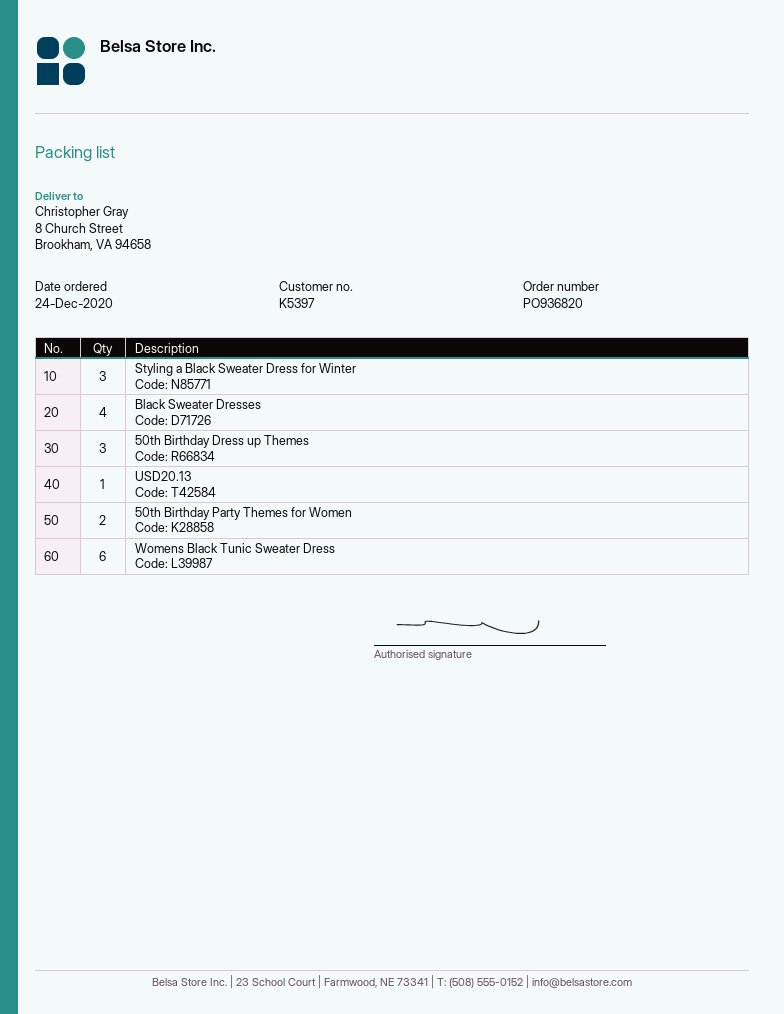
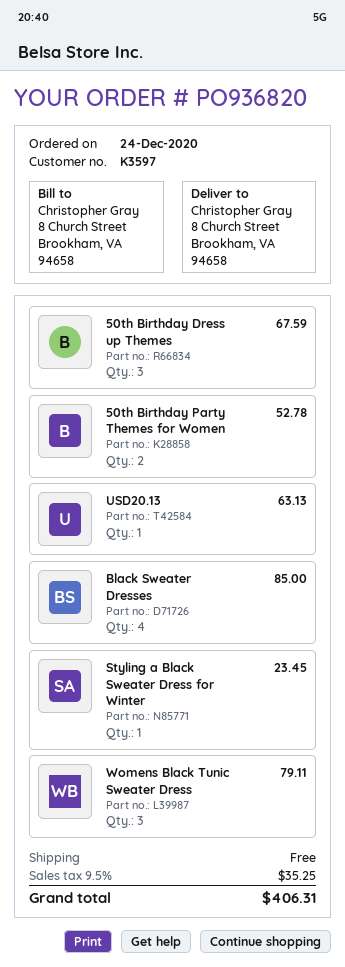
customer number: K5397 -> K3597
Styling a Black Sweater Dress for Winter: 3 -> 1
Womens Black Tunic Sweater Dress: 6 -> 3

